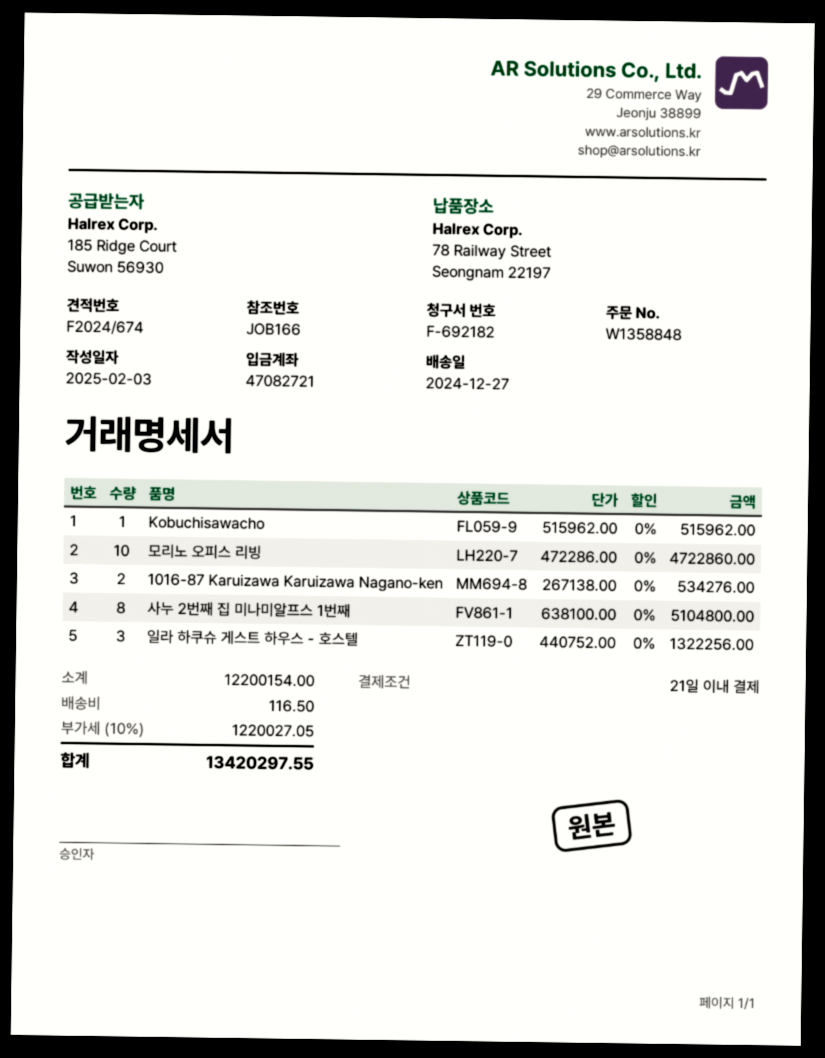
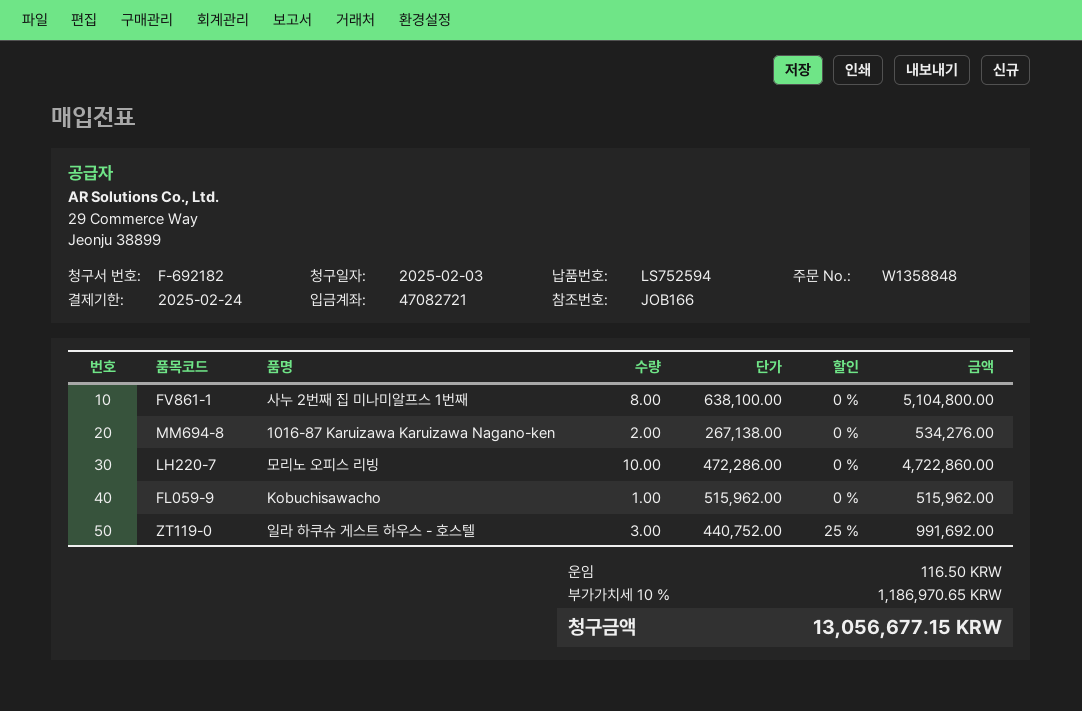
일라 하쿠슈 게스트 하우스 - 호스텔: 3 x 440752.00 = 1322256.00 -> 3 x 440752.00 - 25% = 991692.00
tax: 10% = 1220027.05 -> 10% = 1186970.65
total: 13420297.55 -> 13056677.15

